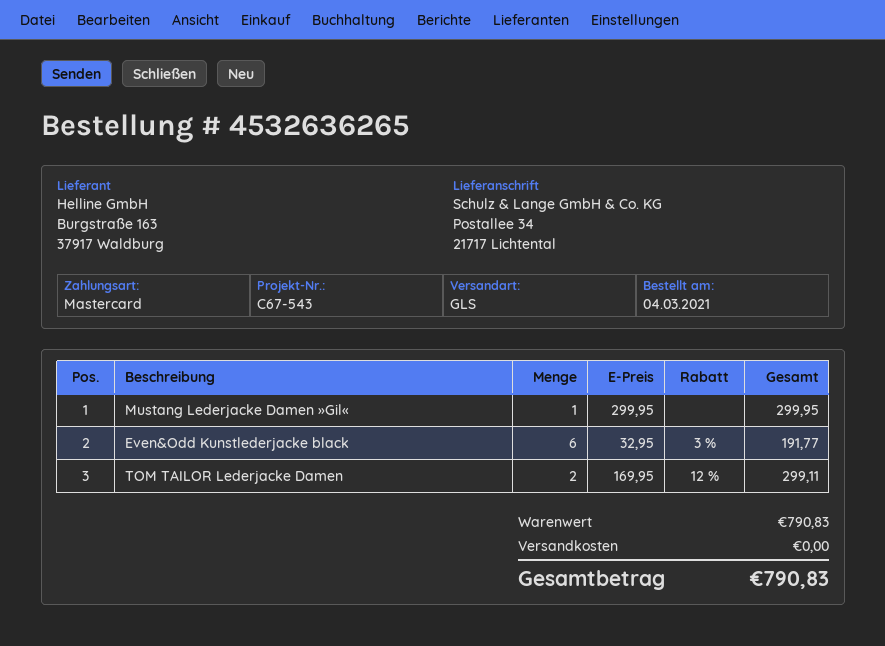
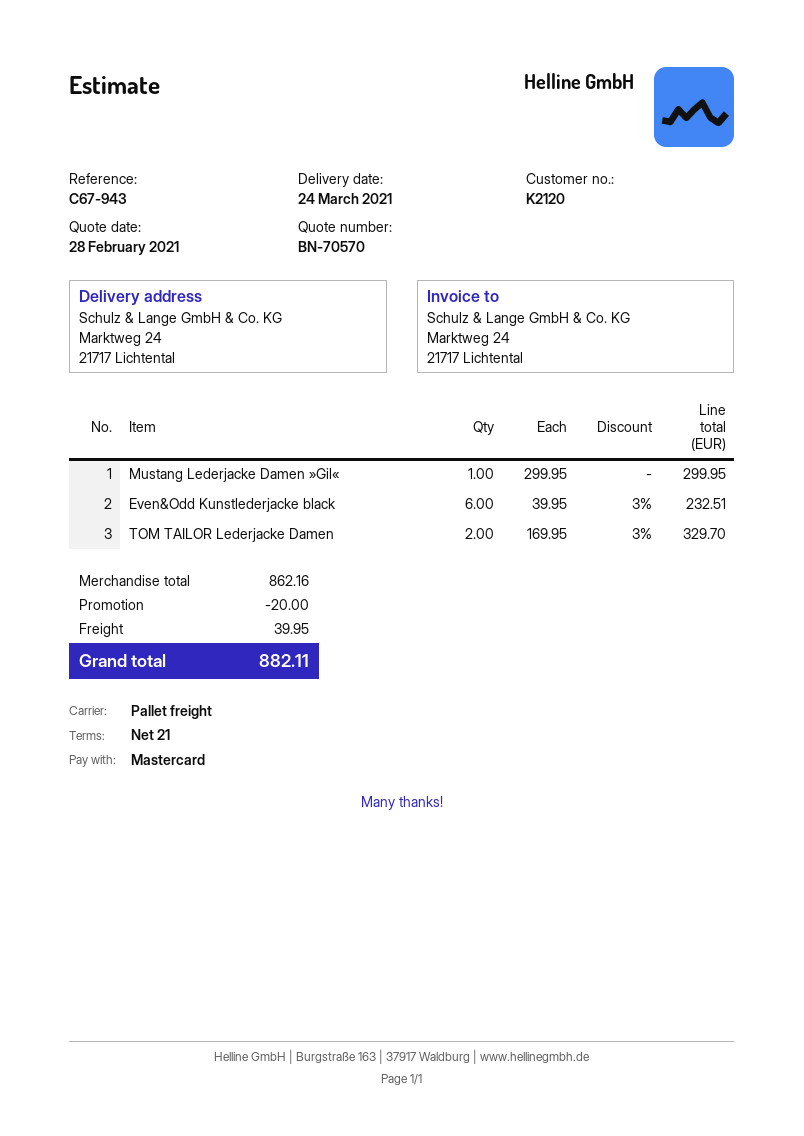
reference: C67-543 -> C67-943
shipping method: GLS -> pallet freight
ship to: Postallee 34, 21717 Lichtental -> Marktweg 24, 21717 Lichtental
Even&Odd Kunstlederjacke black: 6 x 32.95 - 3% = 191.77 -> 6 x 39.95 - 3% = 232.51
TOM TAILOR Lederjacke Damen: 2 x 169.95 - 12% = 299.11 -> 2 x 169.95 - 3% = 329.70
subtotal: 790.83 -> 862.16
discount: none -> 20.00
shipping: 0.00 -> 39.95
total: 790.83 -> 882.11

